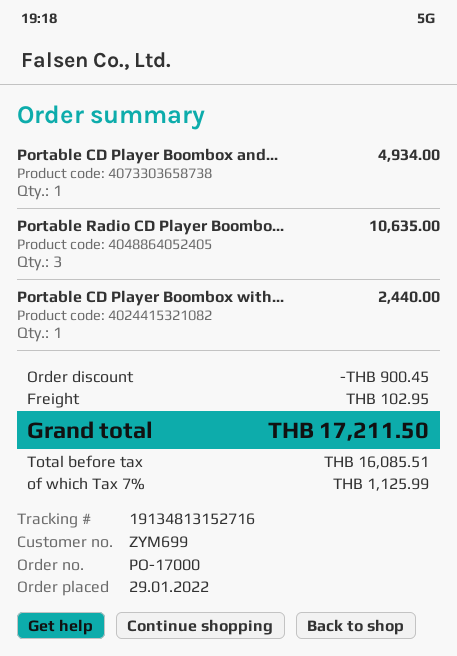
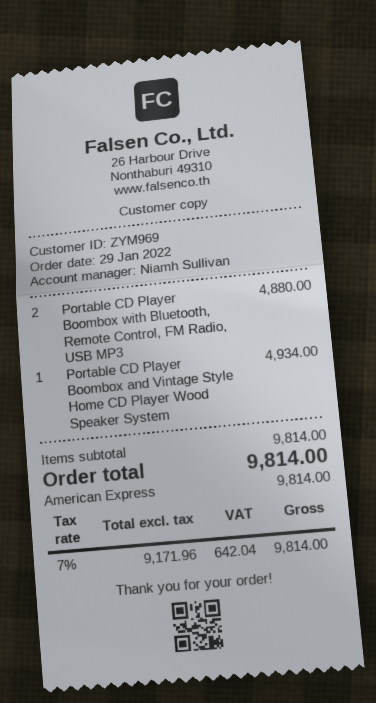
customer number: ZYM699 -> ZYM969
Portable Radio CD Player Boombo...: 3 for 10635.00 -> none
Portable CD Player Boombox with...: 1 for 2440.00 -> 2 for 4880.00
discount: 900.45 -> none
shipping: 102.95 -> none
net: 16085.51 -> 9171.96
tax: 7% = 1125.99 -> 7% = 642.04
total: 17211.50 -> 9814.00

